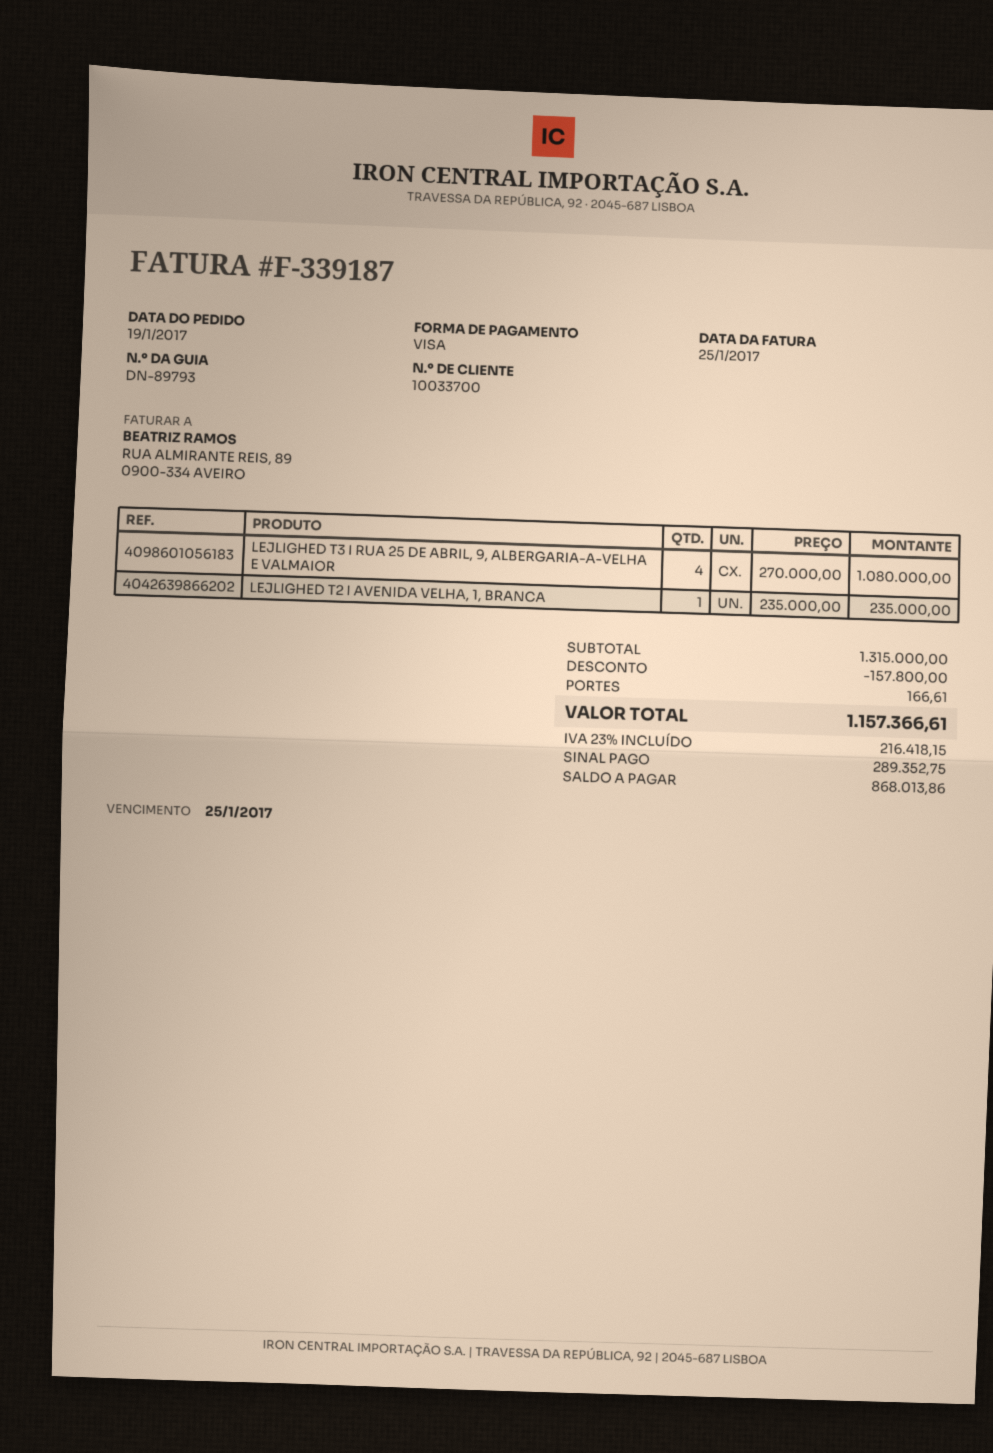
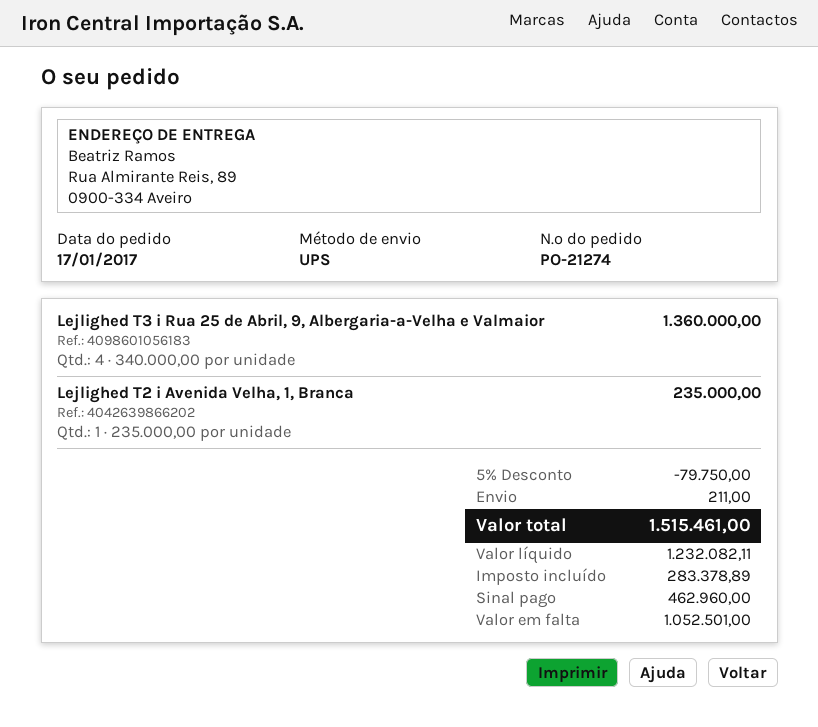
order date: 2017-01-19 -> 2017-01-17
LEJLIGHED T3 I RUA 25 DE ABRIL, 9, ALBERGARIA-A-VELHA E VALMAIOR: 4 x 270000.00 = 1080000.00 -> 4 x 340000.00 = 1360000.00
discount: 157800.00 -> 79750.00
shipping: 166.61 -> 211.00
tax: 216418.15 -> 283378.89
total: 1157366.61 -> 1515461.00
deposit: 289352.75 -> 462960.00
balance: 868013.86 -> 1052501.00

